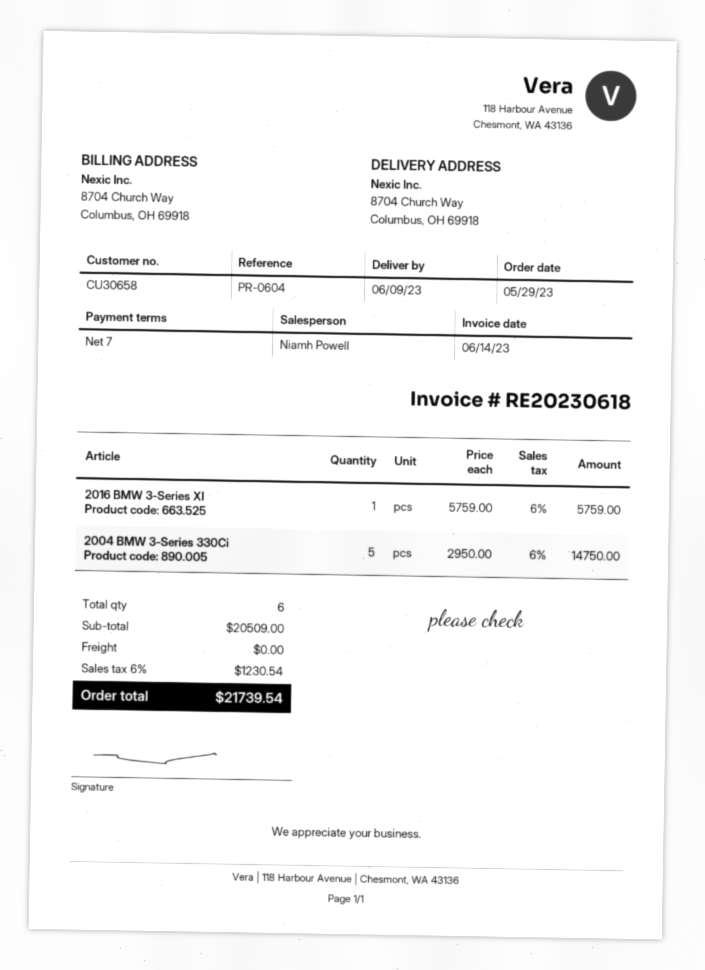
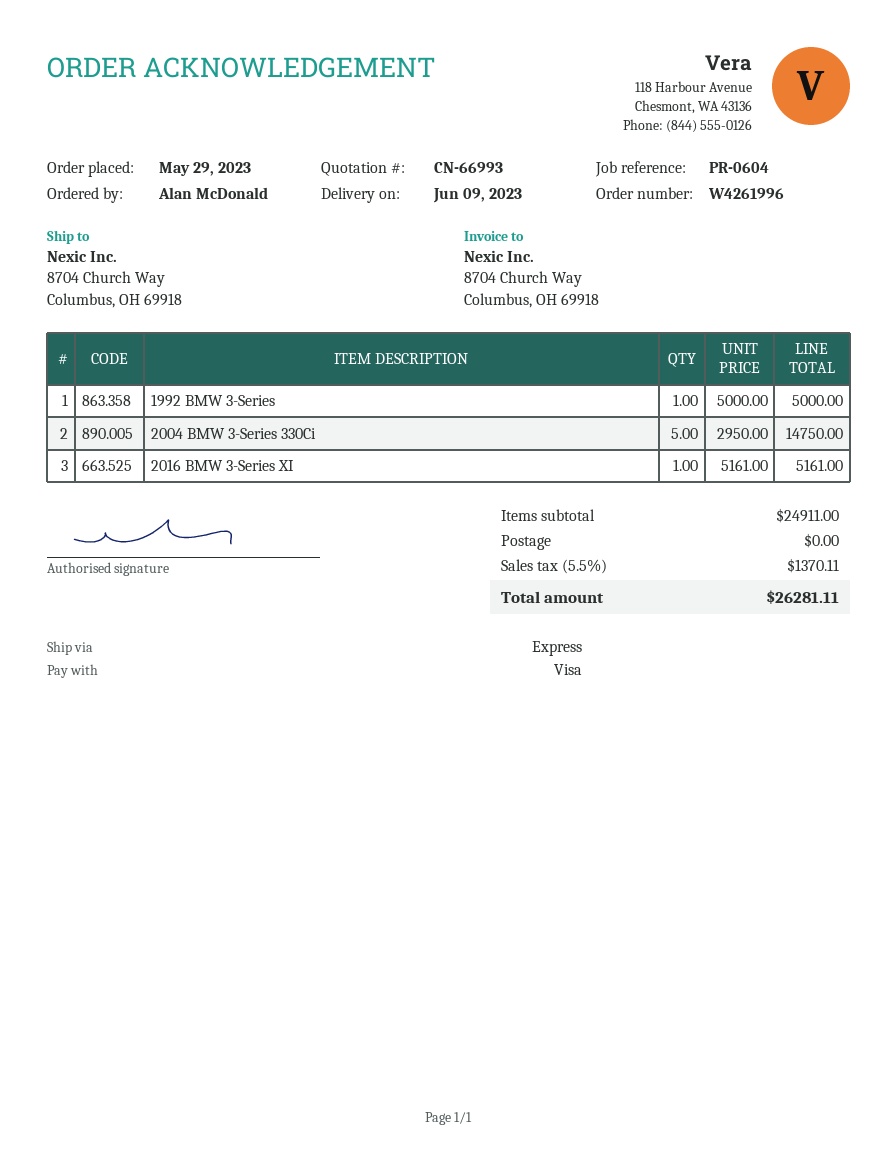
2016 BMW 3-Series XI: 1 x 5759.00 = 5759.00 -> 1 x 5161.00 = 5161.00
1992 BMW 3-Series: none -> 1 x 5000.00 = 5000.00
subtotal: 20509.00 -> 24911.00
tax: 6% = 1230.54 -> 5.5% = 1370.11
total: 21739.54 -> 26281.11

